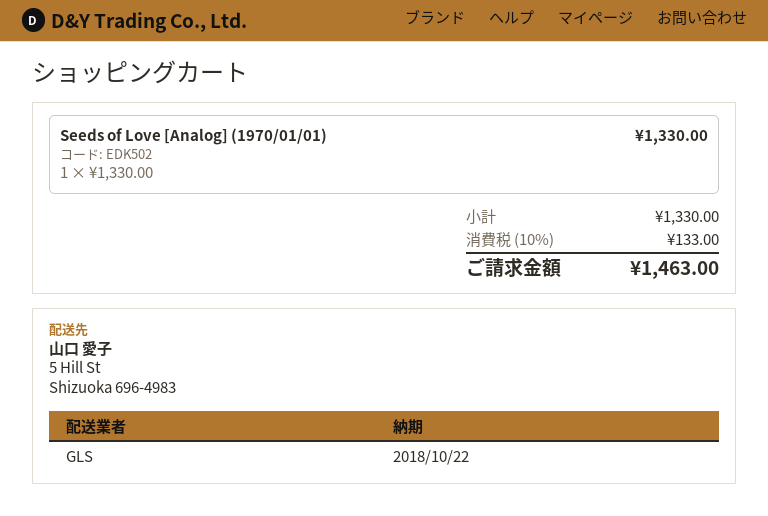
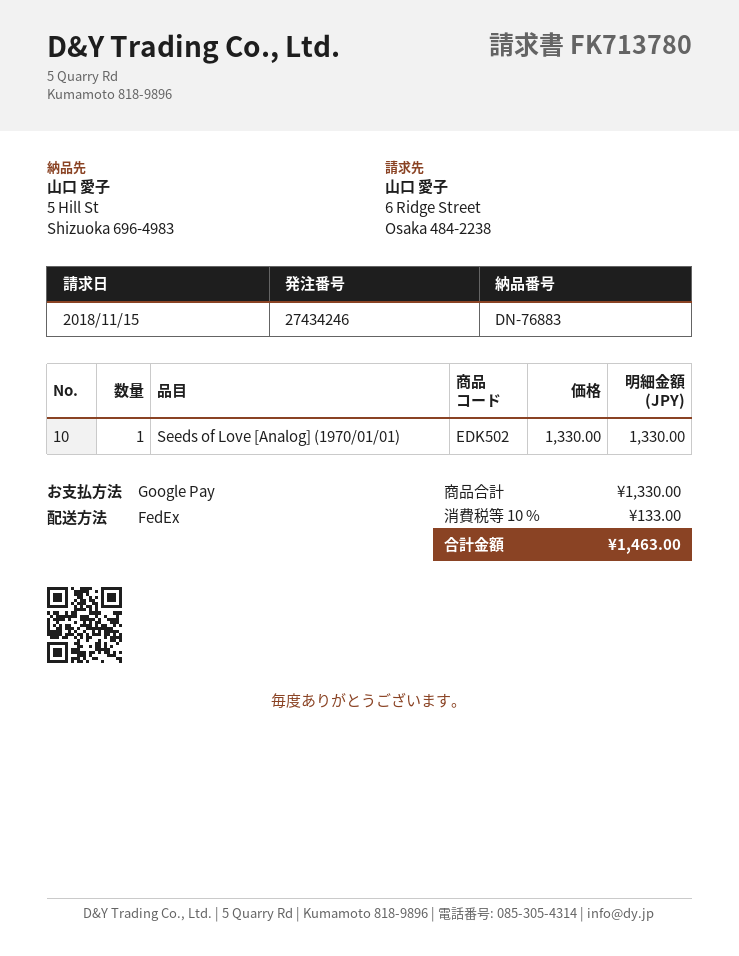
shipping method: GLS -> FedEx

